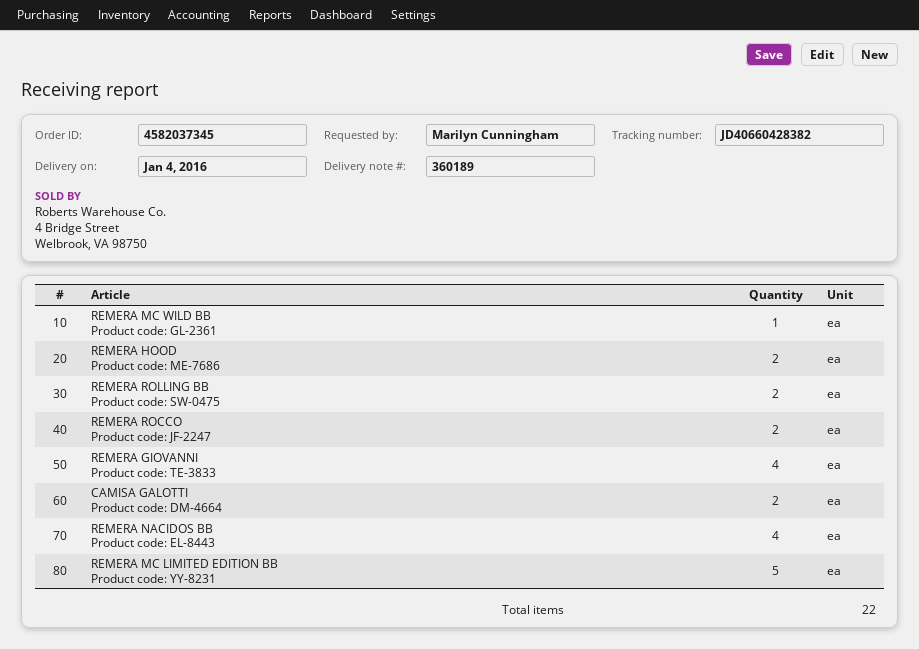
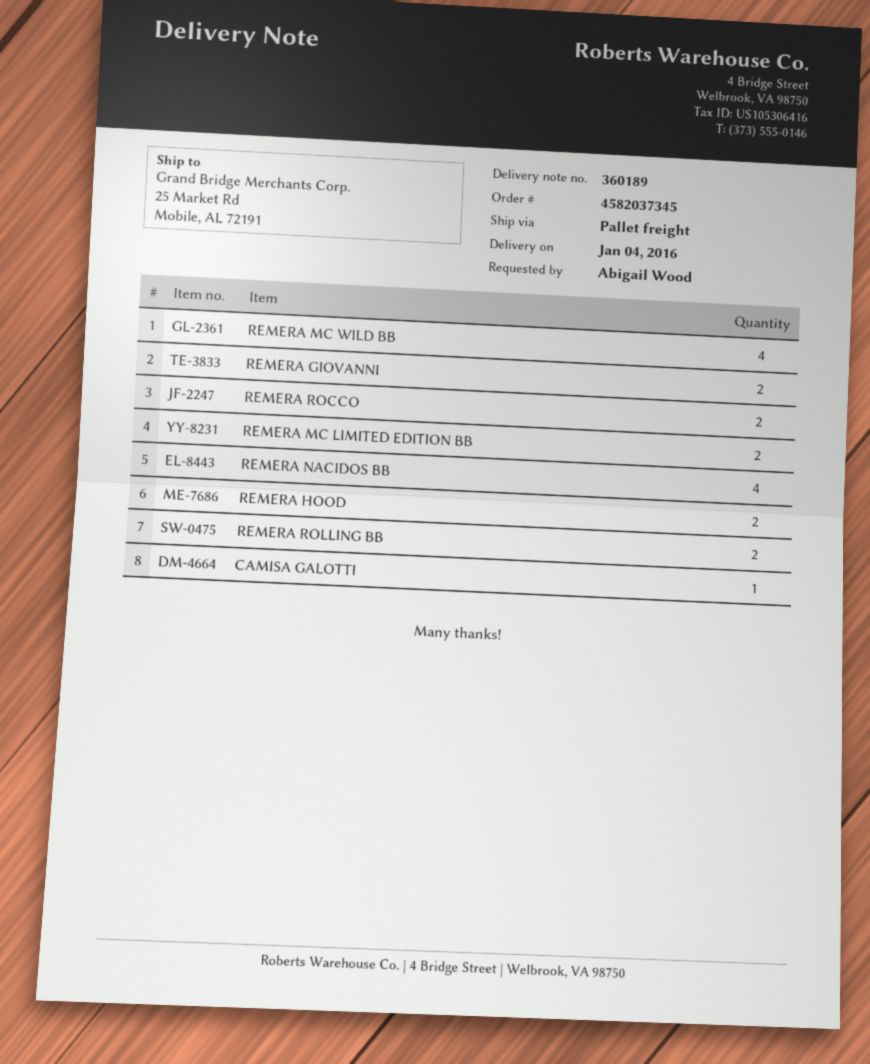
ordered by: Marilyn Cunningham -> Abigail Wood
REMERA MC WILD BB: 1 -> 4
REMERA GIOVANNI: 4 -> 2
CAMISA GALOTTI: 2 -> 1
REMERA MC LIMITED EDITION BB: 5 -> 2

